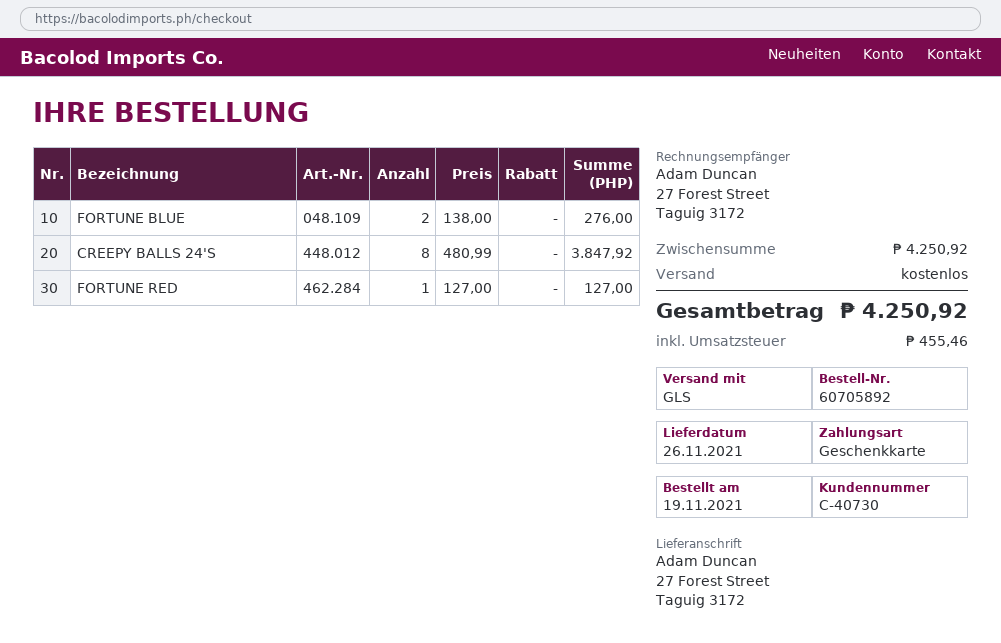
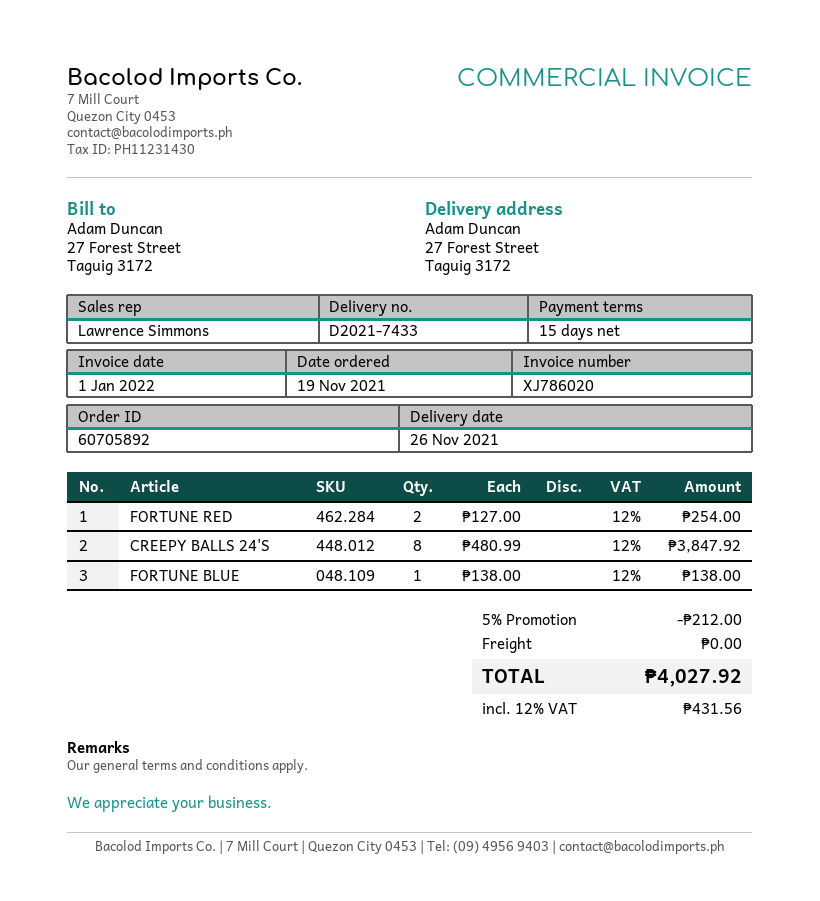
FORTUNE BLUE: 2 x 138.00 = 276.00 -> 1 x 138.00 = 138.00
FORTUNE RED: 1 x 127.00 = 127.00 -> 2 x 127.00 = 254.00
discount: none -> 5% = 212.00
tax: 455.46 -> 431.56
total: 4250.92 -> 4027.92

